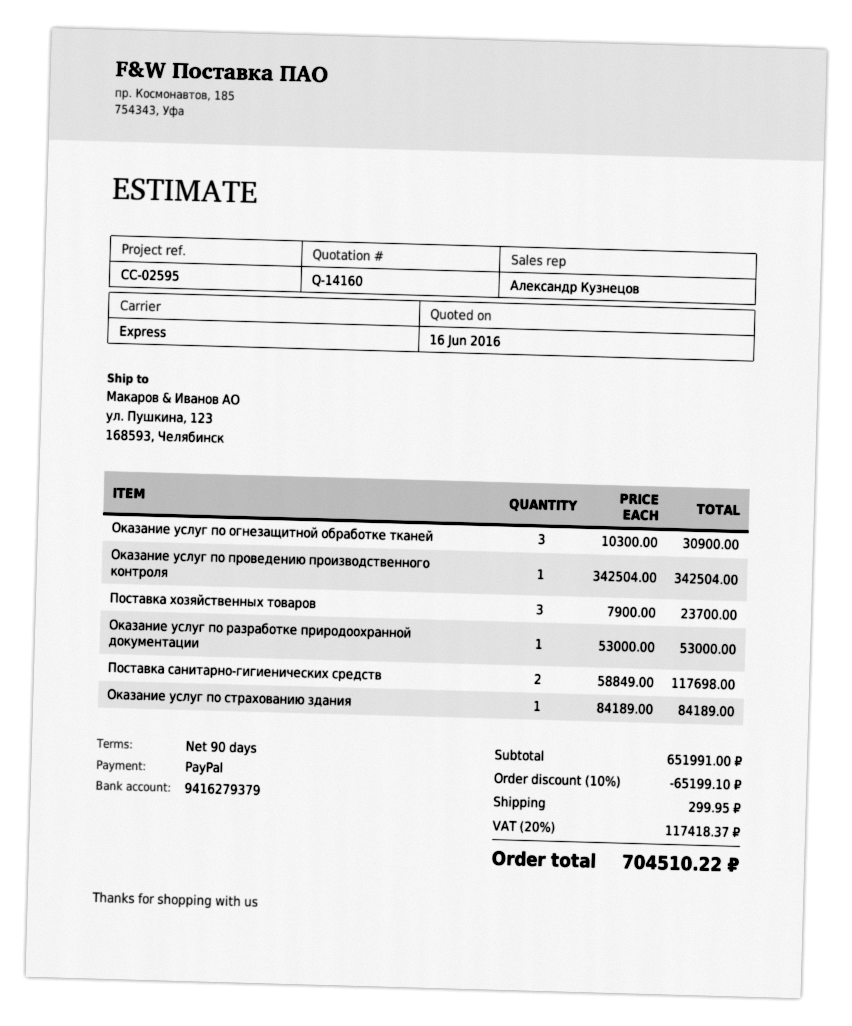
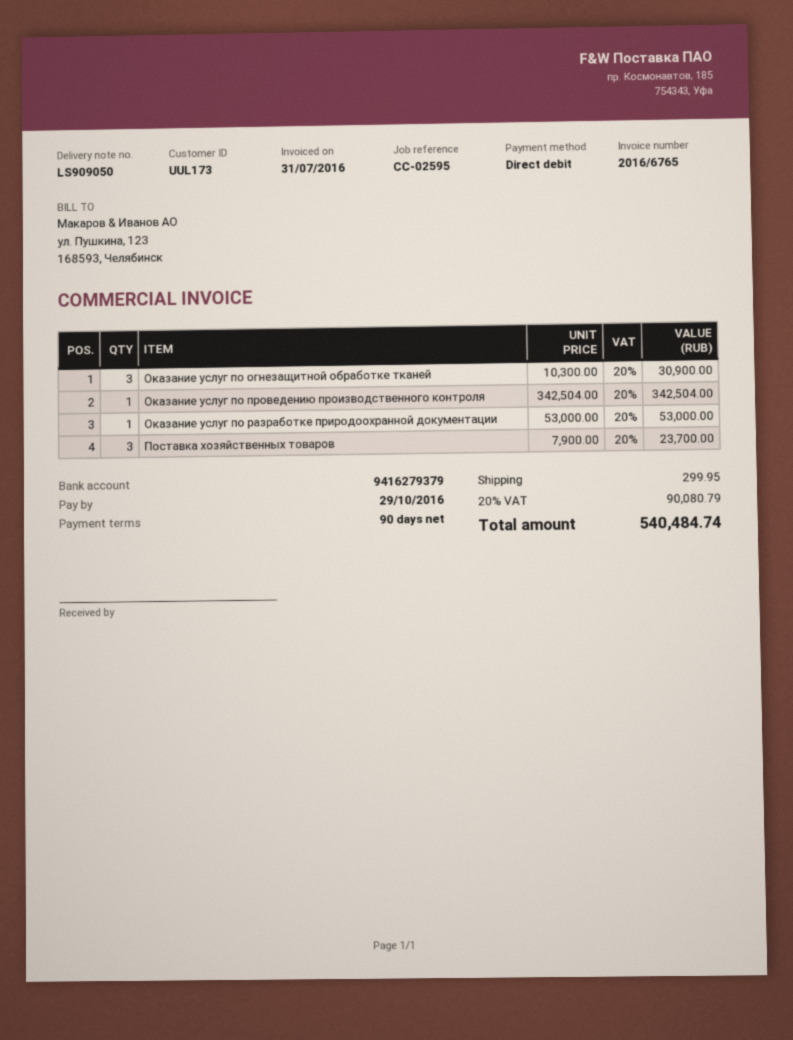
payment method: PayPal -> direct debit
Поставка санитарно-гигиенических средств: 2 x 58849.00 = 117698.00 -> none
Оказание услуг по страхованию здания: 1 x 84189.00 = 84189.00 -> none
discount: 10% = 65199.10 -> none
tax: 20% = 117418.37 -> 20% = 90080.79
total: 704510.22 -> 540484.74

